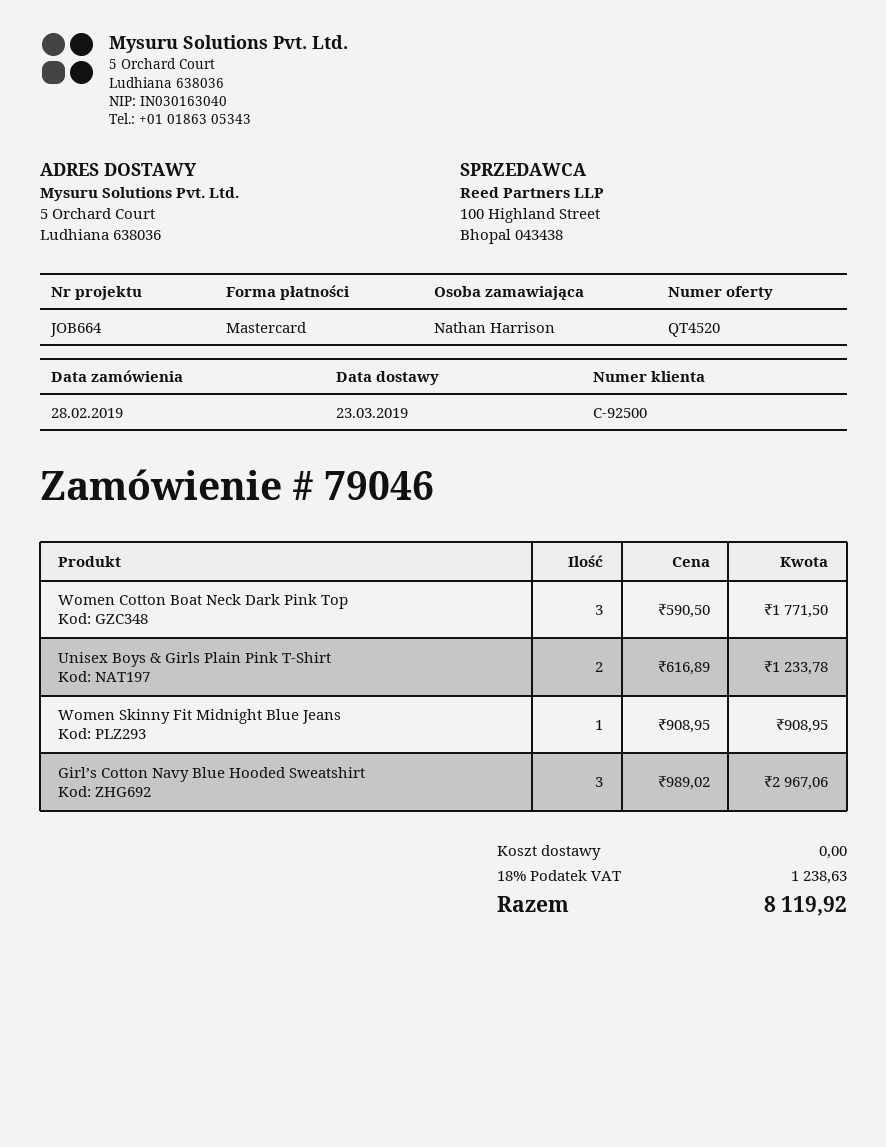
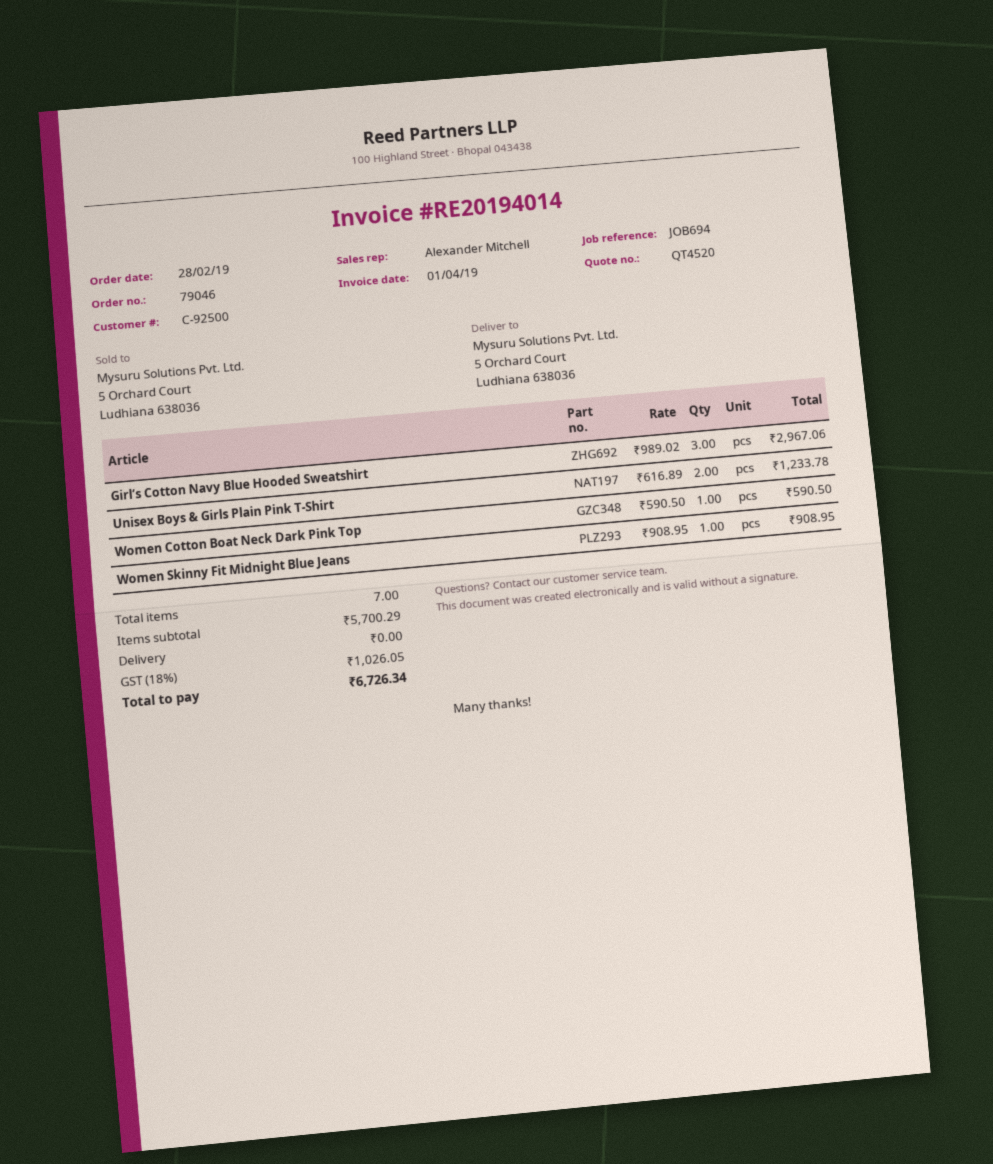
reference: JOB664 -> JOB694
Women Cotton Boat Neck Dark Pink Top: 3 x 590.50 = 1771.50 -> 1 x 590.50 = 590.50
tax: 18% = 1238.63 -> 18% = 1026.05
total: 8119.92 -> 6726.34

